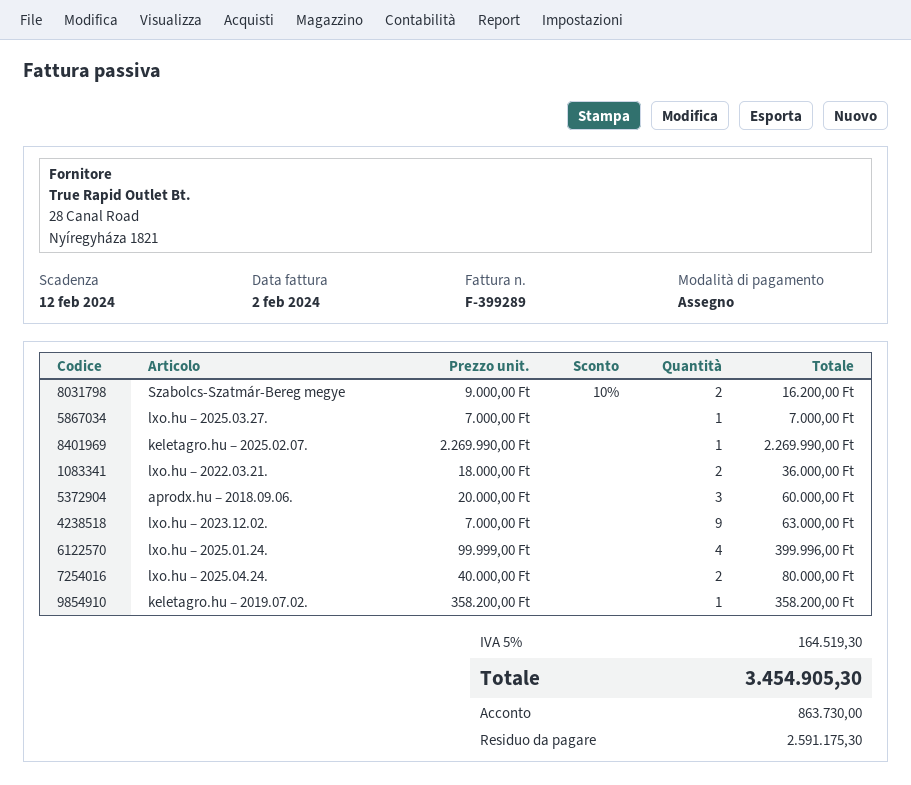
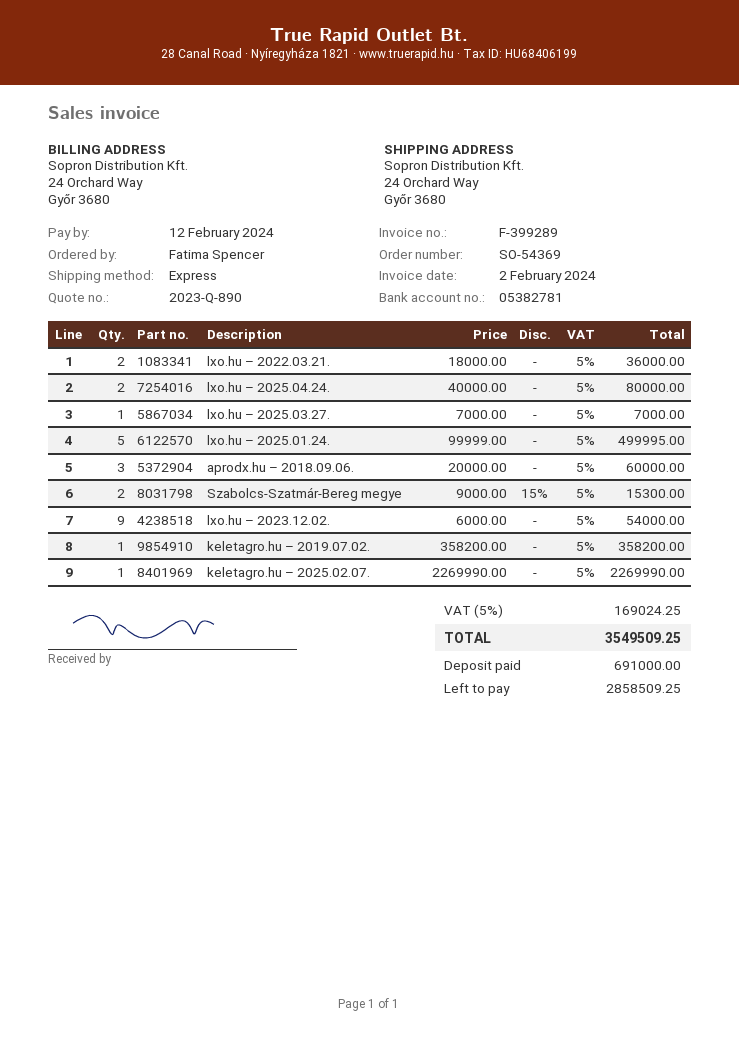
Szabolcs-Szatmár-Bereg megye: 2 x 9000.00 - 10% = 16200.00 -> 2 x 9000.00 - 15% = 15300.00
lxo.hu – 2023.12.02.: 9 x 7000.00 = 63000.00 -> 9 x 6000.00 = 54000.00
lxo.hu – 2025.01.24.: 4 x 99999.00 = 399996.00 -> 5 x 99999.00 = 499995.00
tax: 5% = 164519.30 -> 5% = 169024.25
total: 3454905.30 -> 3549509.25
deposit: 863730.00 -> 691000.00
balance: 2591175.30 -> 2858509.25

